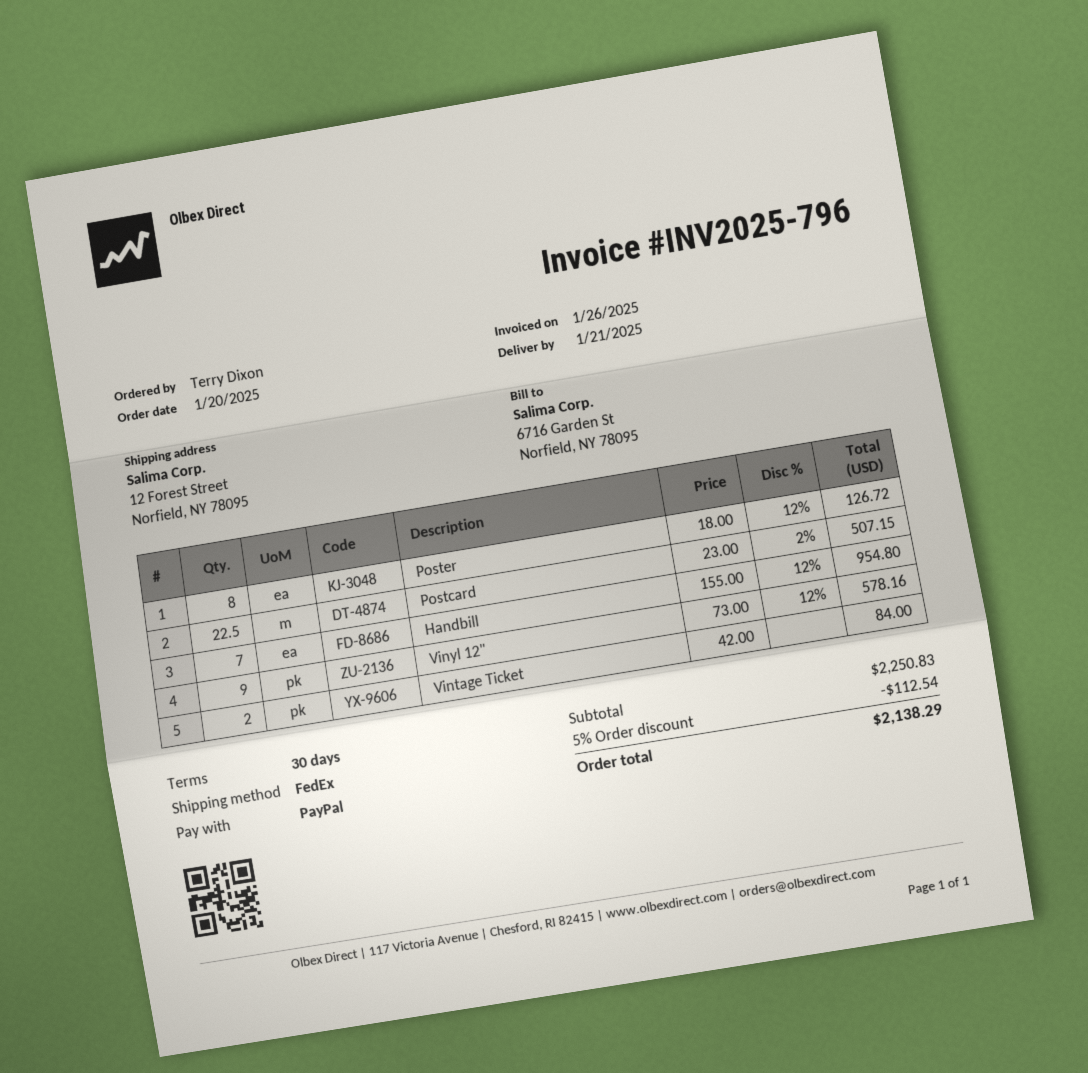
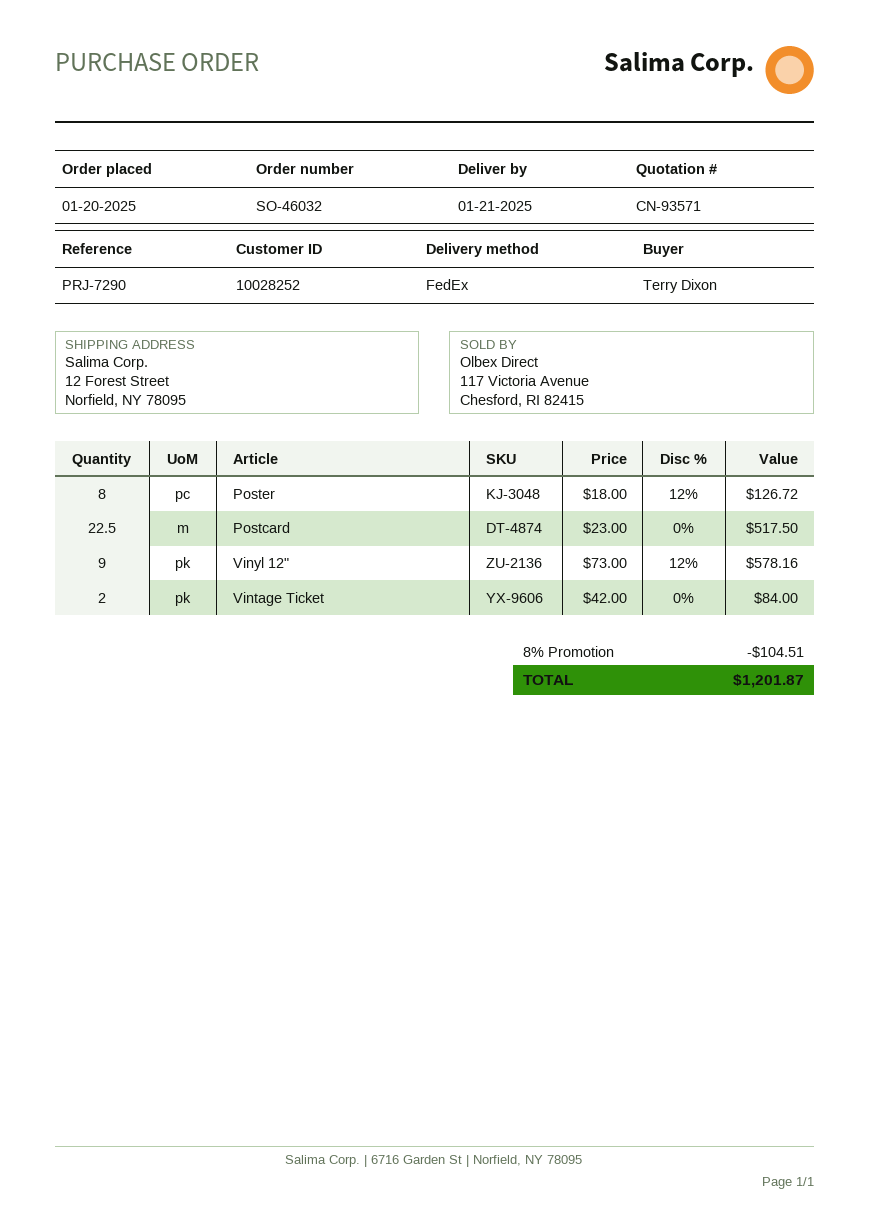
Postcard: 22.5 x 23.00 - 2% = 507.15 -> 22.5 x 23.00 = 517.50
Handbill: 7 x 155.00 - 12% = 954.80 -> none
discount: 5% = 112.54 -> 8% = 104.51
total: 2138.29 -> 1201.87

